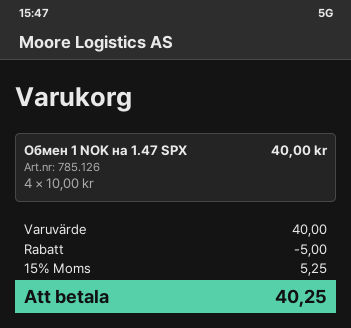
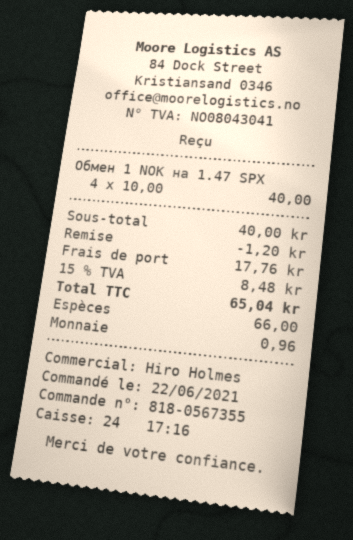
discount: 5.00 -> 1.20
shipping: none -> 17.76
tax: 15% = 5.25 -> 15% = 8.48
total: 40.25 -> 65.04

